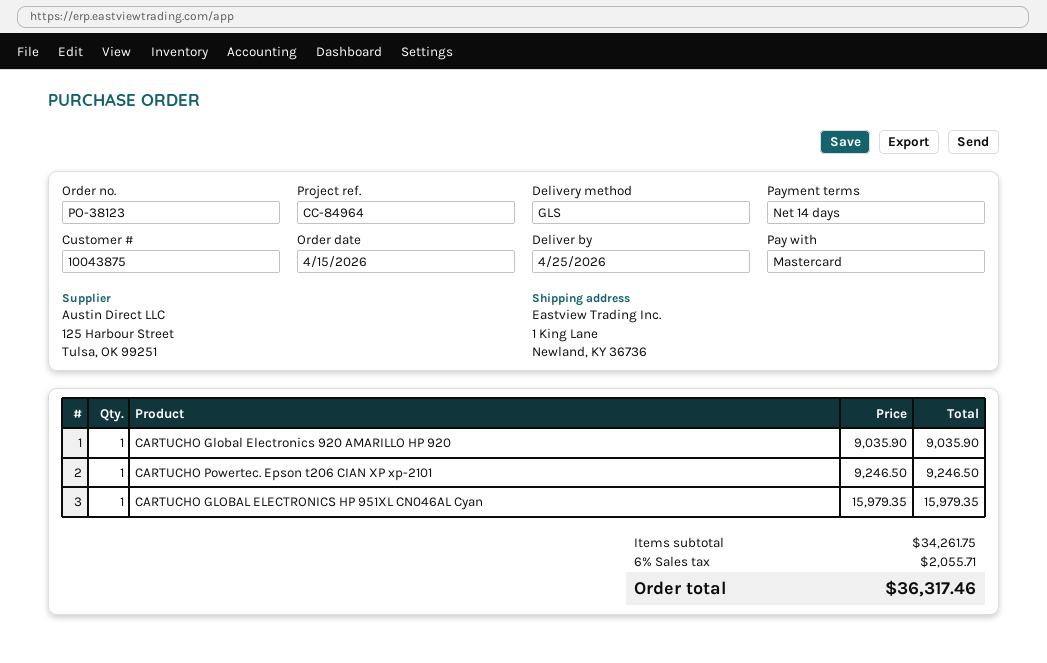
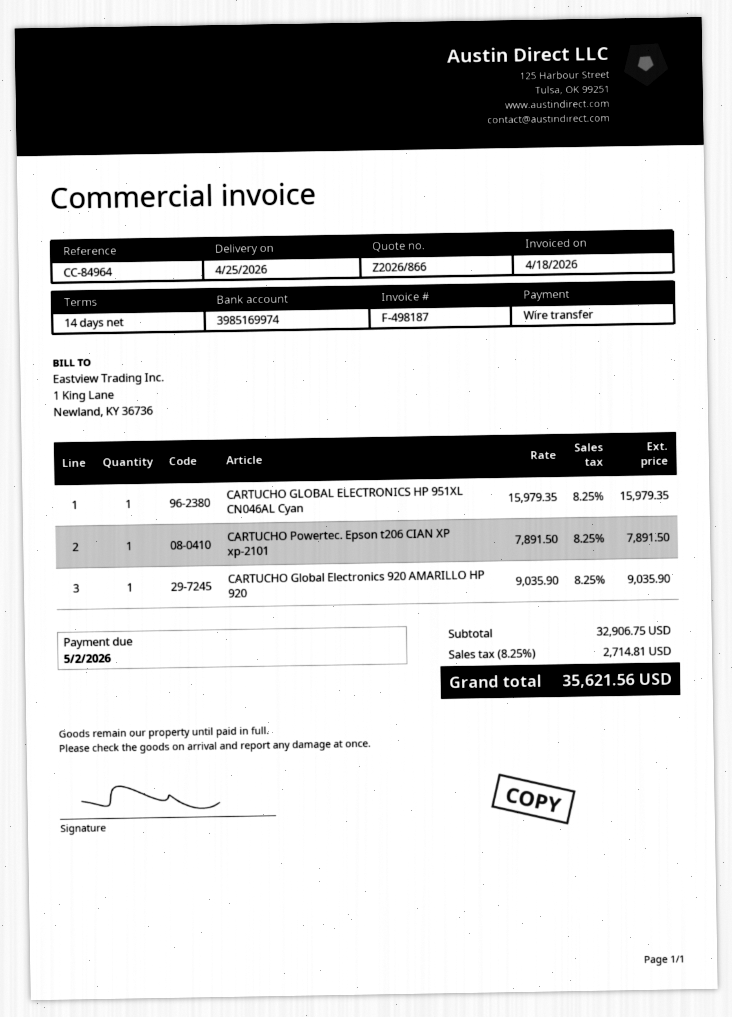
payment method: Mastercard -> bank transfer
CARTUCHO Powertec. Epson t206 CIAN XP xp-2101: 1 x 9246.50 = 9246.50 -> 1 x 7891.50 = 7891.50
subtotal: 34261.75 -> 32906.75
tax: 6% = 2055.71 -> 8.25% = 2714.81
total: 36317.46 -> 35621.56

